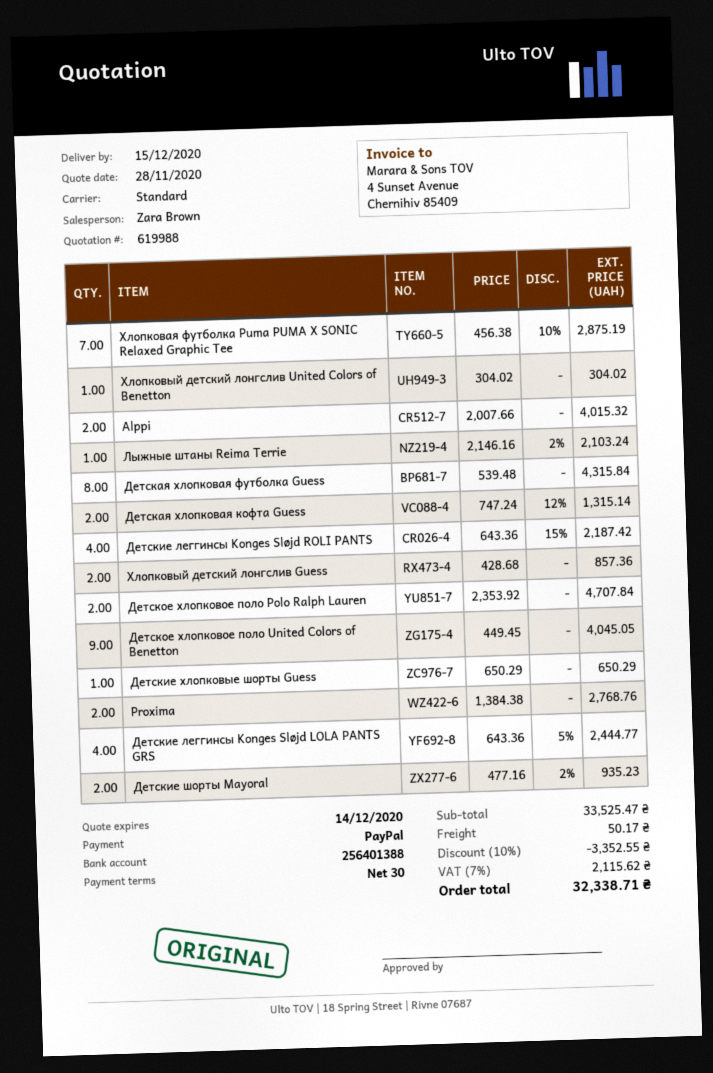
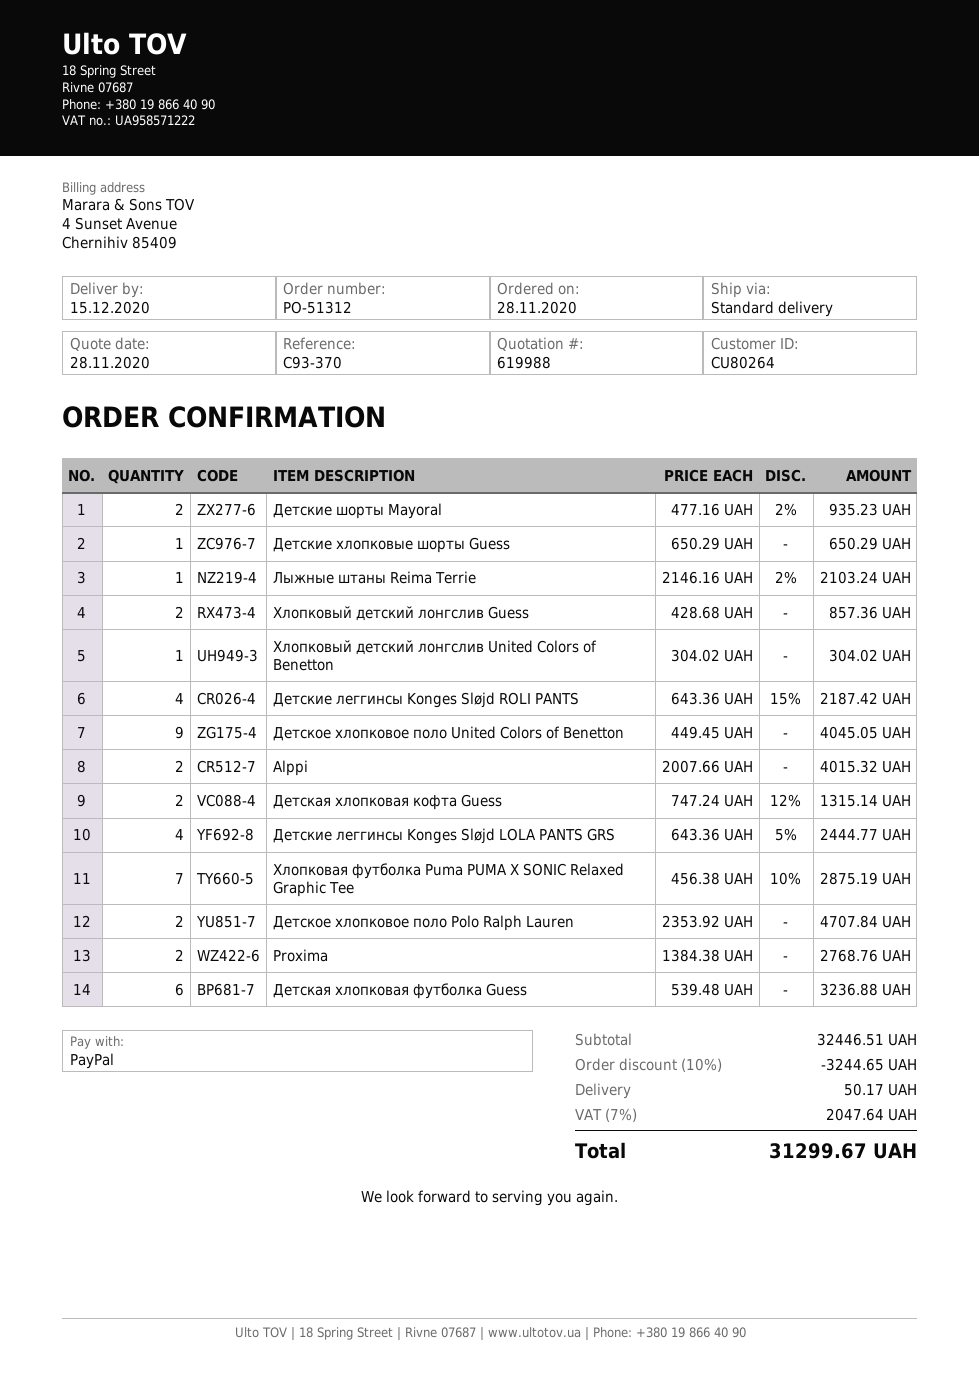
Детская хлопковая футболка Guess: 8 x 539.48 = 4315.84 -> 6 x 539.48 = 3236.88
subtotal: 33525.47 -> 32446.51
discount: 10% = 3352.55 -> 10% = 3244.65
tax: 7% = 2115.62 -> 7% = 2047.64
total: 32338.71 -> 31299.67

